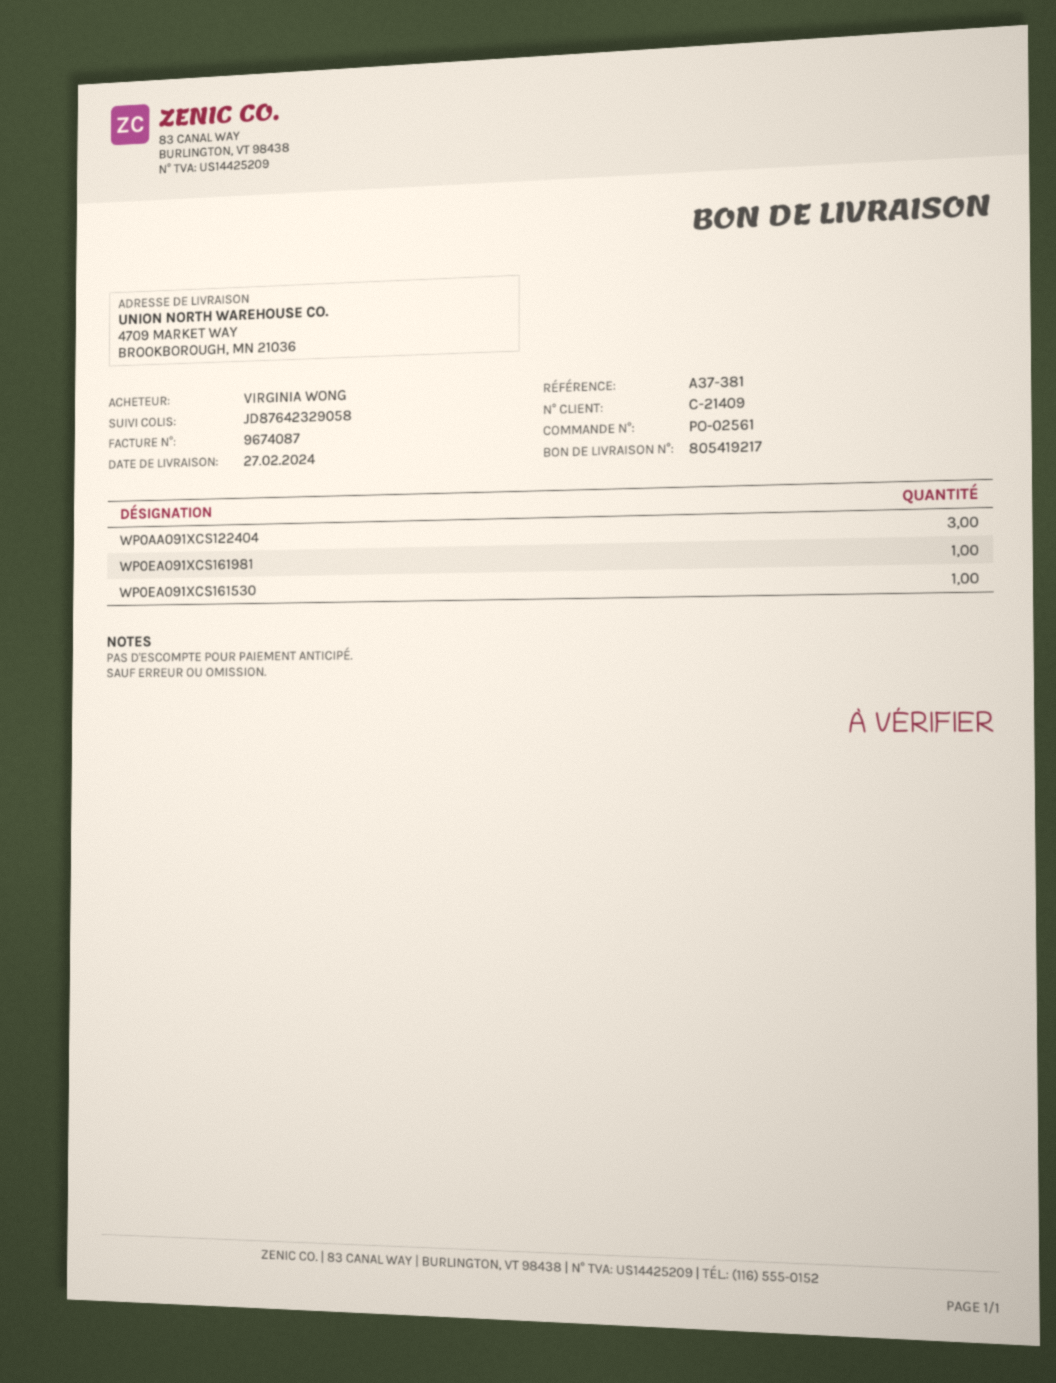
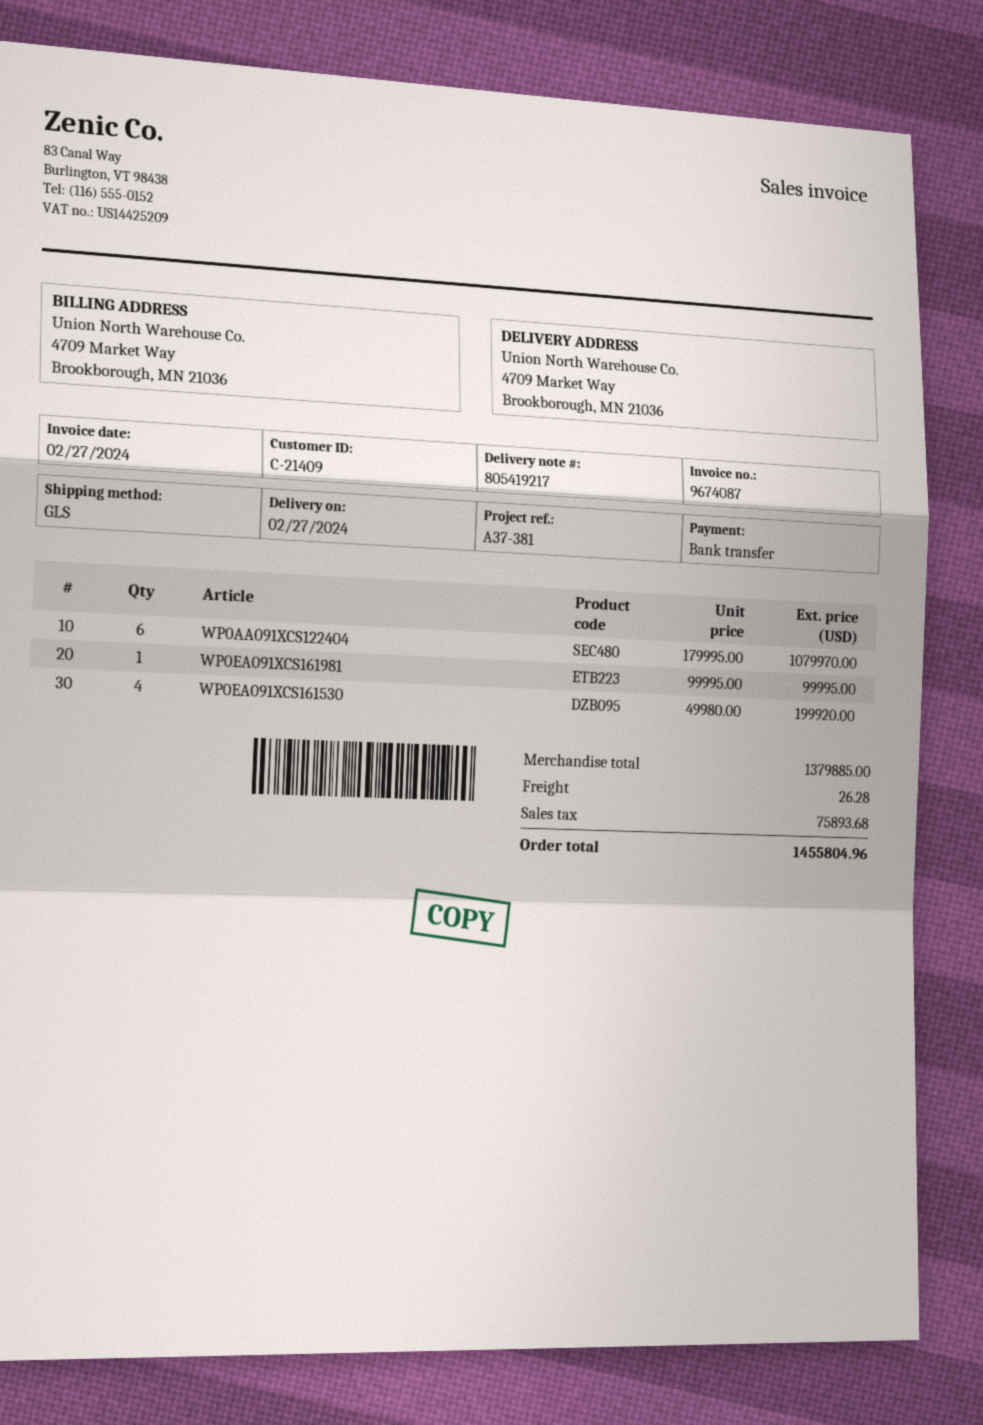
WP0AA091XCS122404: 3 -> 6
WP0EA091XCS161530: 1 -> 4

